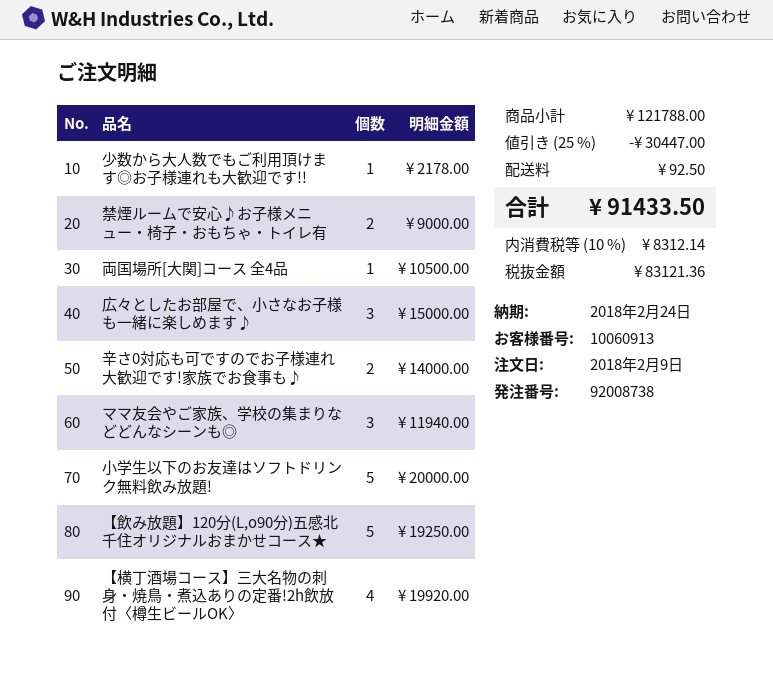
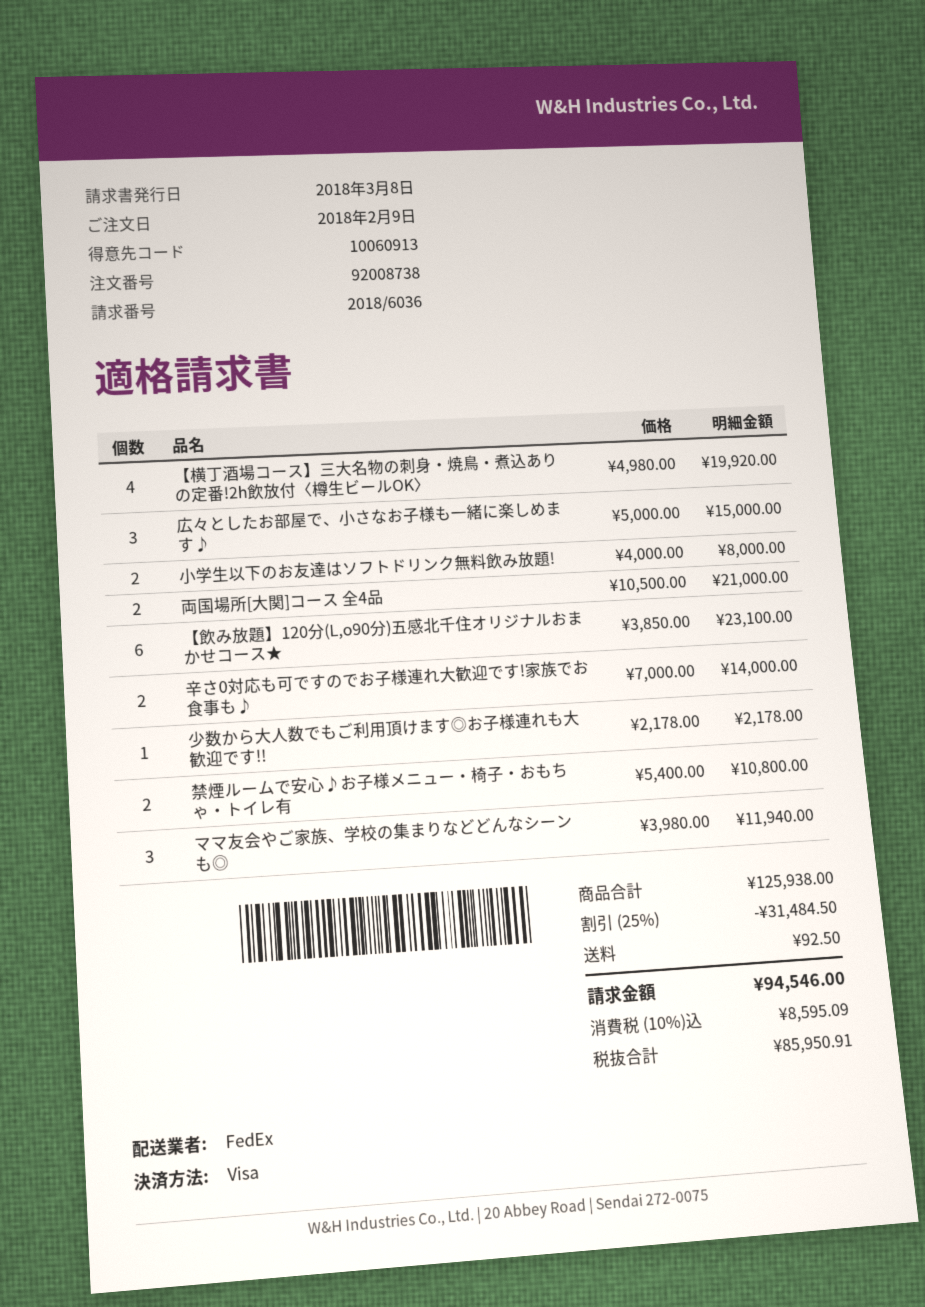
禁煙ルームで安心♪お子様メニュー・椅子・おもちゃ・トイレ有: 2 for 9000.00 -> 2 for 10800.00
両国場所[大関]コース 全4品: 1 for 10500.00 -> 2 for 21000.00
小学生以下のお友達はソフトドリンク無料飲み放題!: 5 for 20000.00 -> 2 for 8000.00
【飲み放題】120分(L,o90分)五感北千住オリジナルおまかせコース★: 5 for 19250.00 -> 6 for 23100.00
subtotal: 121788.00 -> 125938.00
discount: 25% = 30447.00 -> 25% = 31484.50
net: 83121.36 -> 85950.91
tax: 10% = 8312.14 -> 10% = 8595.09
total: 91433.50 -> 94546.00

